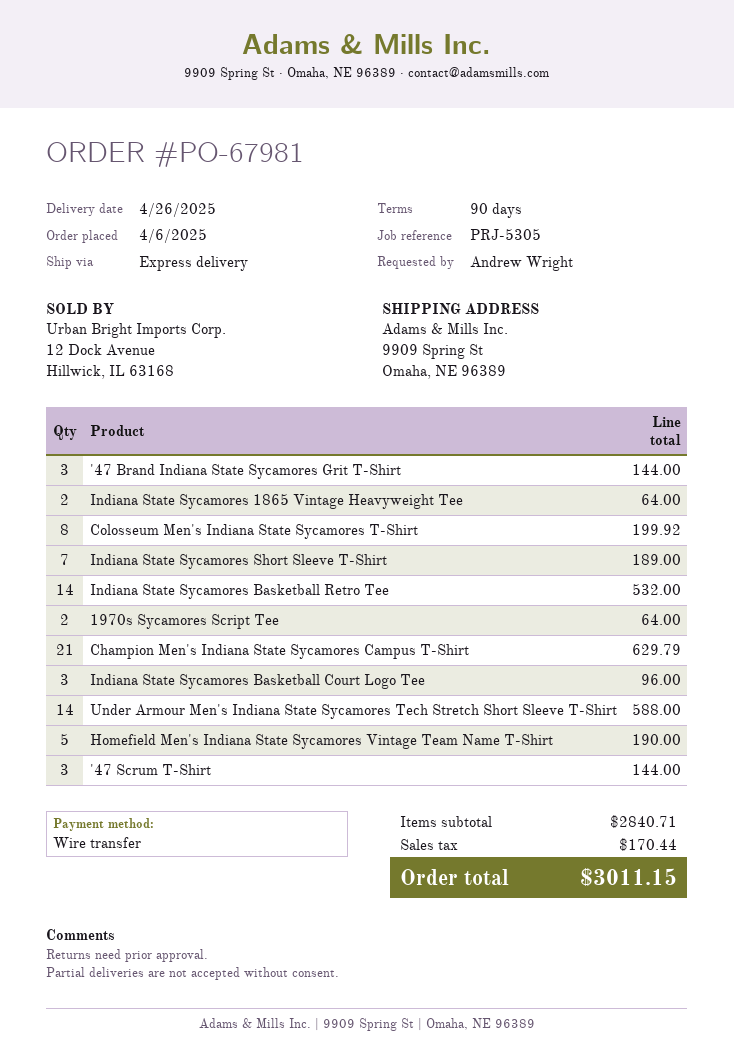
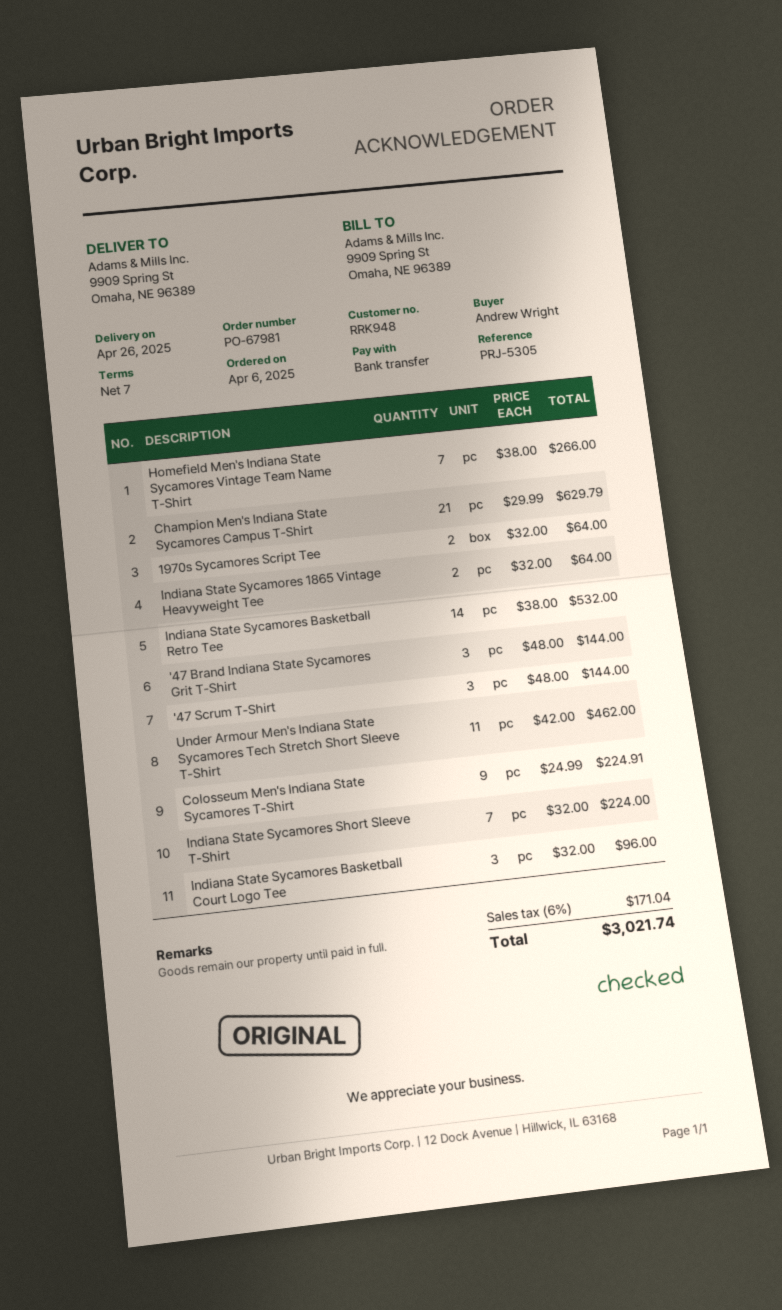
payment terms: 90 days -> 7 days
Colosseum Men's Indiana State Sycamores T-Shirt: 8 for 199.92 -> 9 for 224.91
Indiana State Sycamores Short Sleeve T-Shirt: 7 for 189.00 -> 7 for 224.00
Under Armour Men's Indiana State Sycamores Tech Stretch Short Sleeve T-Shirt: 14 for 588.00 -> 11 for 462.00
Homefield Men's Indiana State Sycamores Vintage Team Name T-Shirt: 5 for 190.00 -> 7 for 266.00
tax: 170.44 -> 171.04
total: 3011.15 -> 3021.74

